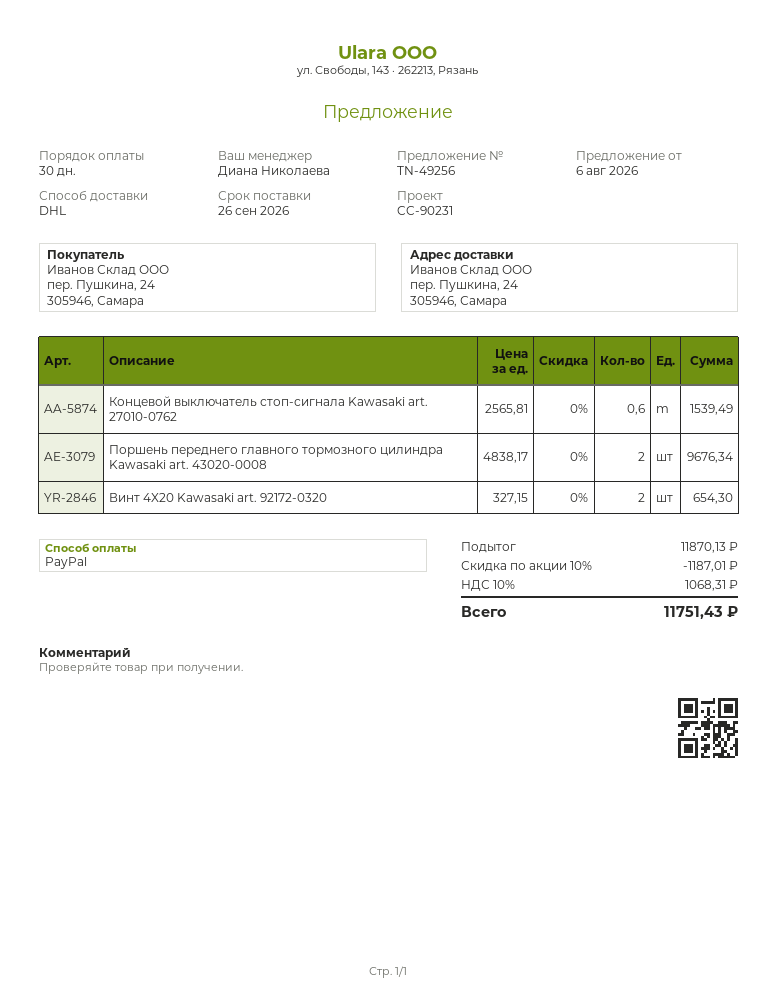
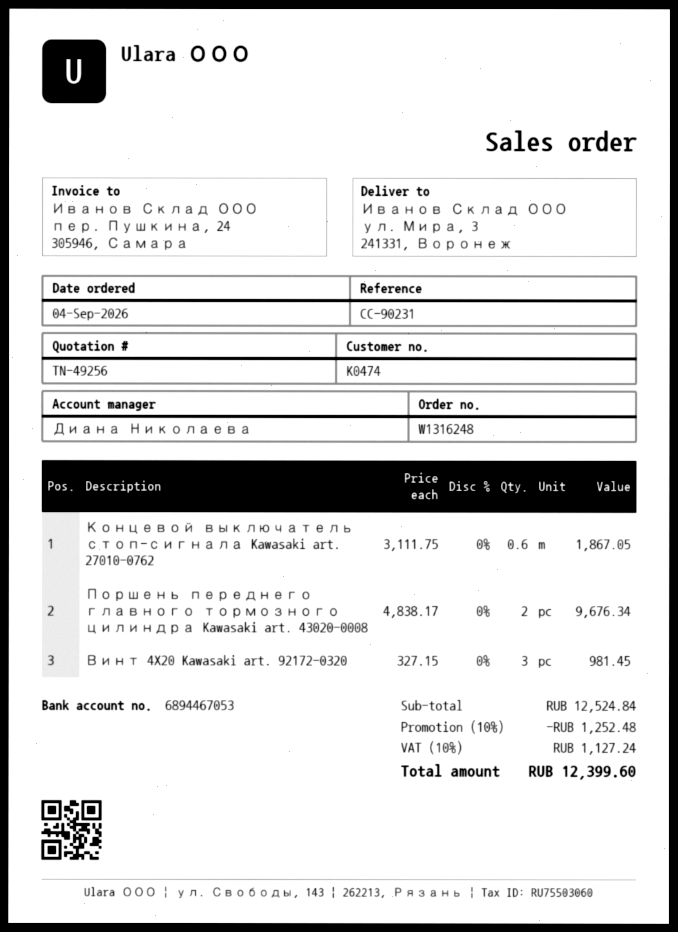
ship to: пер. Пушкина, 24, 305946, Самара -> ул. Мира, 3, 241331, Воронеж
Концевой выключатель стоп-сигнала Kawasaki art. 27010-0762: 0.6 x 2565.81 = 1539.49 -> 0.6 x 3111.75 = 1867.05
Винт 4X20 Kawasaki art. 92172-0320: 2 x 327.15 = 654.30 -> 3 x 327.15 = 981.45
subtotal: 11870.13 -> 12524.84
discount: 10% = 1187.01 -> 10% = 1252.48
tax: 10% = 1068.31 -> 10% = 1127.24
total: 11751.43 -> 12399.60

